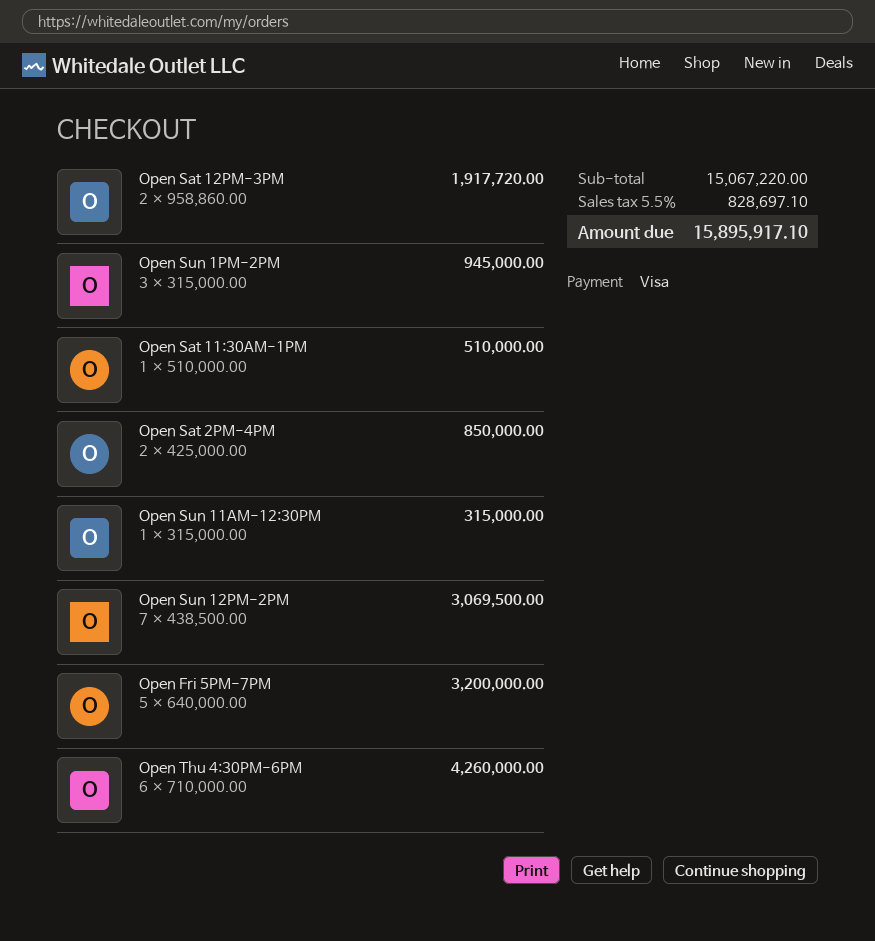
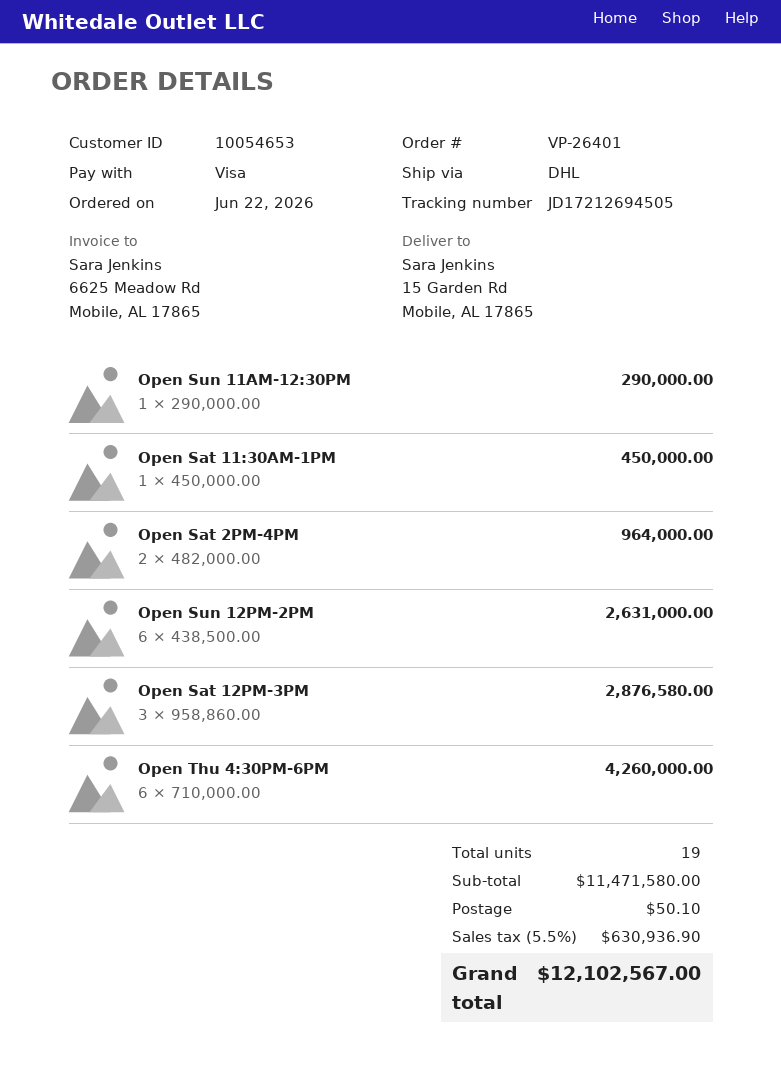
Open Sat 12PM-3PM: 2 x 958860.00 = 1917720.00 -> 3 x 958860.00 = 2876580.00
Open Sun 1PM-2PM: 3 x 315000.00 = 945000.00 -> none
Open Sat 11:30AM-1PM: 1 x 510000.00 = 510000.00 -> 1 x 450000.00 = 450000.00
Open Sat 2PM-4PM: 2 x 425000.00 = 850000.00 -> 2 x 482000.00 = 964000.00
Open Sun 11AM-12:30PM: 1 x 315000.00 = 315000.00 -> 1 x 290000.00 = 290000.00
Open Sun 12PM-2PM: 7 x 438500.00 = 3069500.00 -> 6 x 438500.00 = 2631000.00
Open Fri 5PM-7PM: 5 x 640000.00 = 3200000.00 -> none
subtotal: 15067220.00 -> 11471580.00
shipping: none -> 50.10
tax: 5.5% = 828697.10 -> 5.5% = 630936.90
total: 15895917.10 -> 12102567.00

